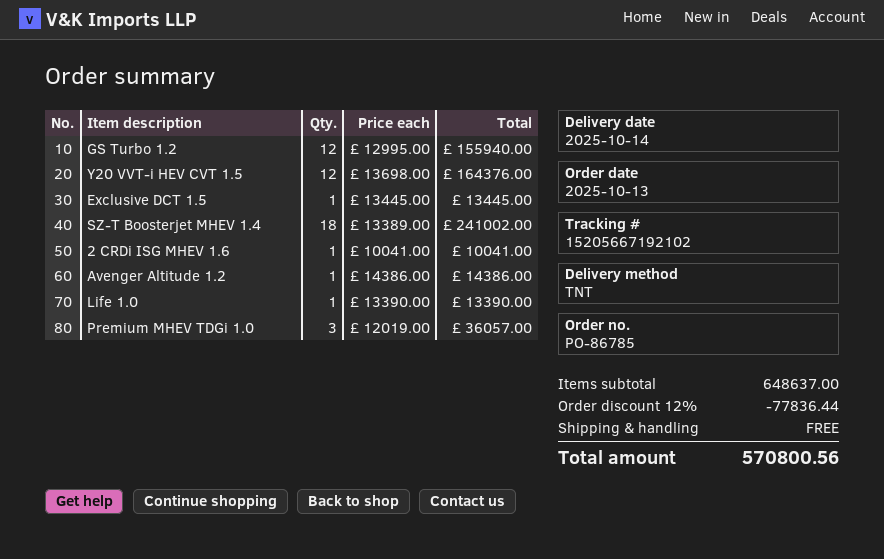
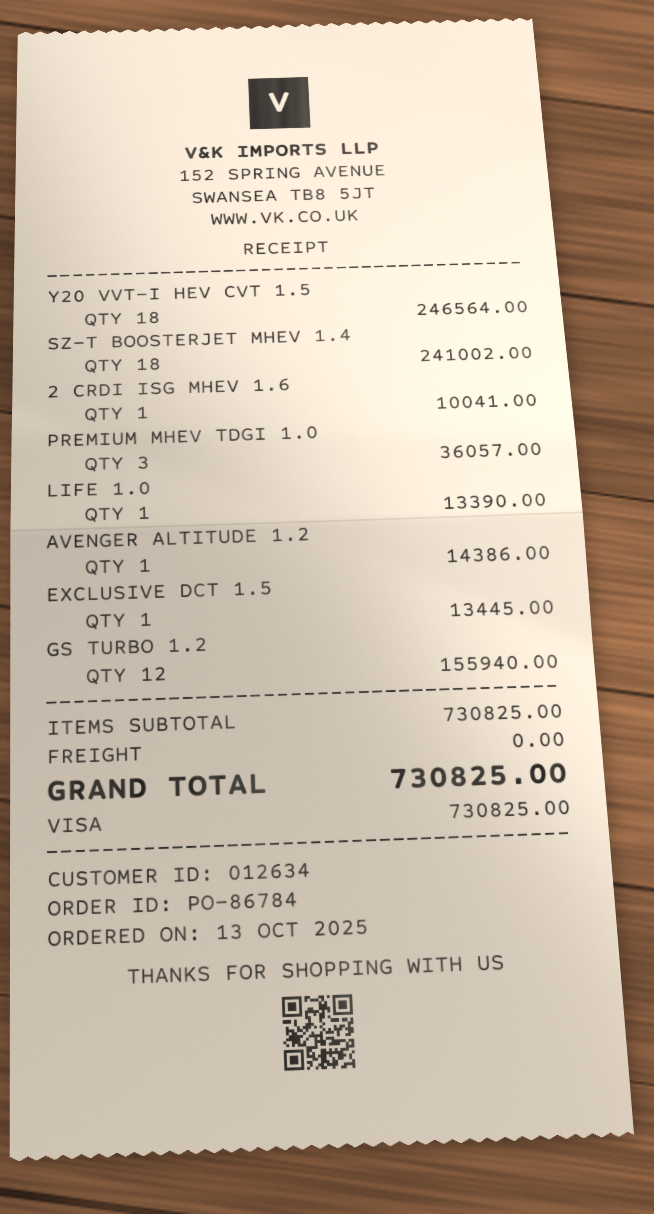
order number: PO-86785 -> PO-86784
Y20 VVT-i HEV CVT 1.5: 12 for 164376.00 -> 18 for 246564.00
subtotal: 648637.00 -> 730825.00
discount: 12% = 77836.44 -> none
total: 570800.56 -> 730825.00

